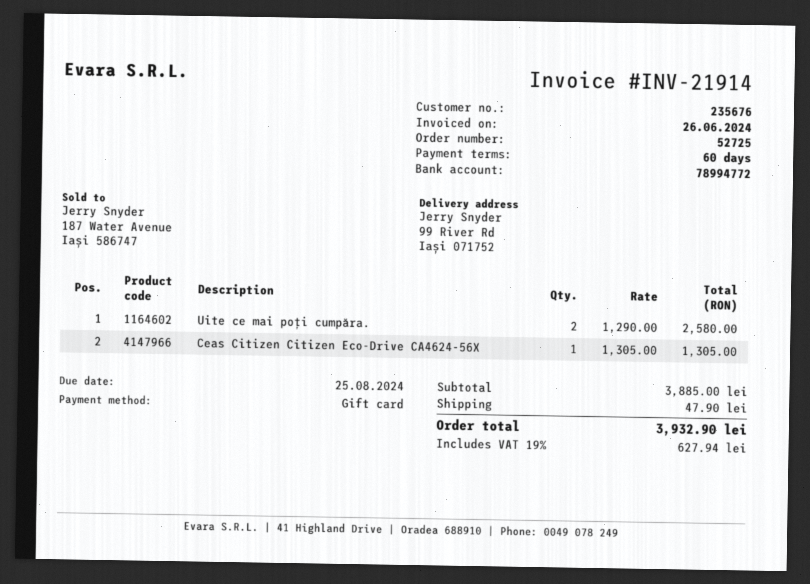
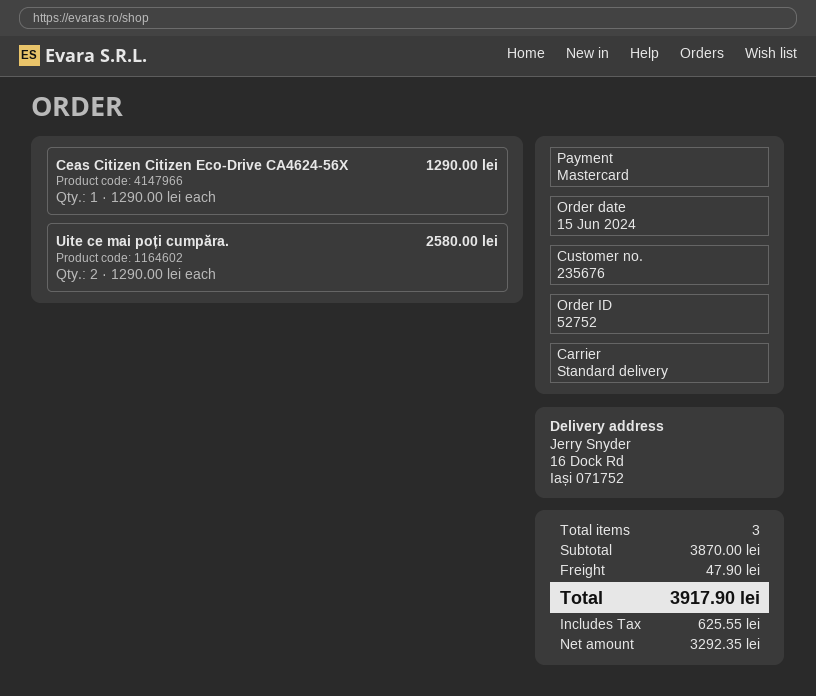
order number: 52725 -> 52752
payment method: gift card -> Mastercard
ship to: 99 River Rd, Iași 071752 -> 16 Dock Rd, Iași 071752
Ceas Citizen Citizen Eco-Drive CA4624-56X: 1 x 1305.00 = 1305.00 -> 1 x 1290.00 = 1290.00
subtotal: 3885.00 -> 3870.00
tax: 627.94 -> 625.55
total: 3932.90 -> 3917.90

